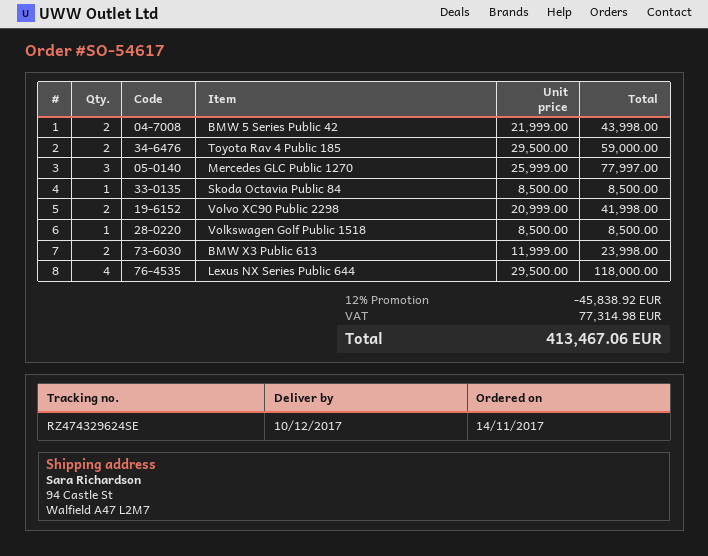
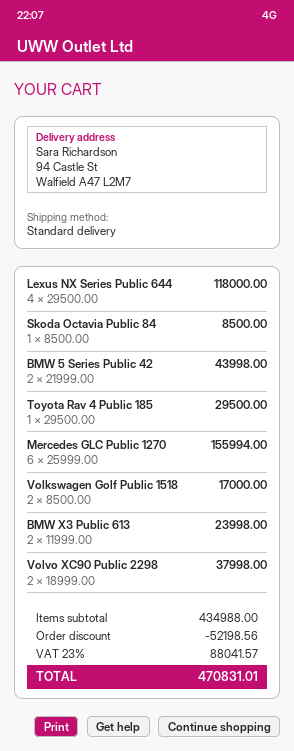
Toyota Rav 4 Public 185: 2 x 29500.00 = 59000.00 -> 1 x 29500.00 = 29500.00
Mercedes GLC Public 1270: 3 x 25999.00 = 77997.00 -> 6 x 25999.00 = 155994.00
Volvo XC90 Public 2298: 2 x 20999.00 = 41998.00 -> 2 x 18999.00 = 37998.00
Volkswagen Golf Public 1518: 1 x 8500.00 = 8500.00 -> 2 x 8500.00 = 17000.00
discount: 45838.92 -> 52198.56
tax: 77314.98 -> 88041.57
total: 413467.06 -> 470831.01

